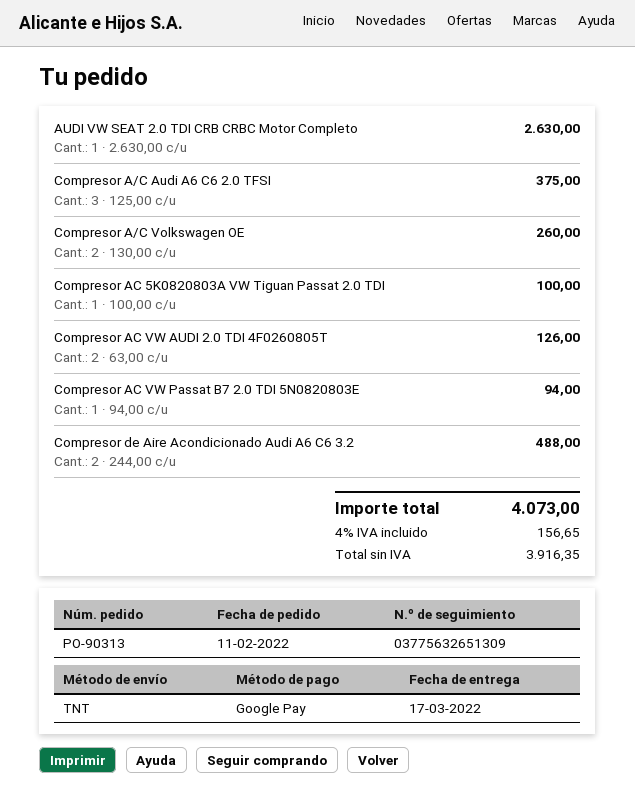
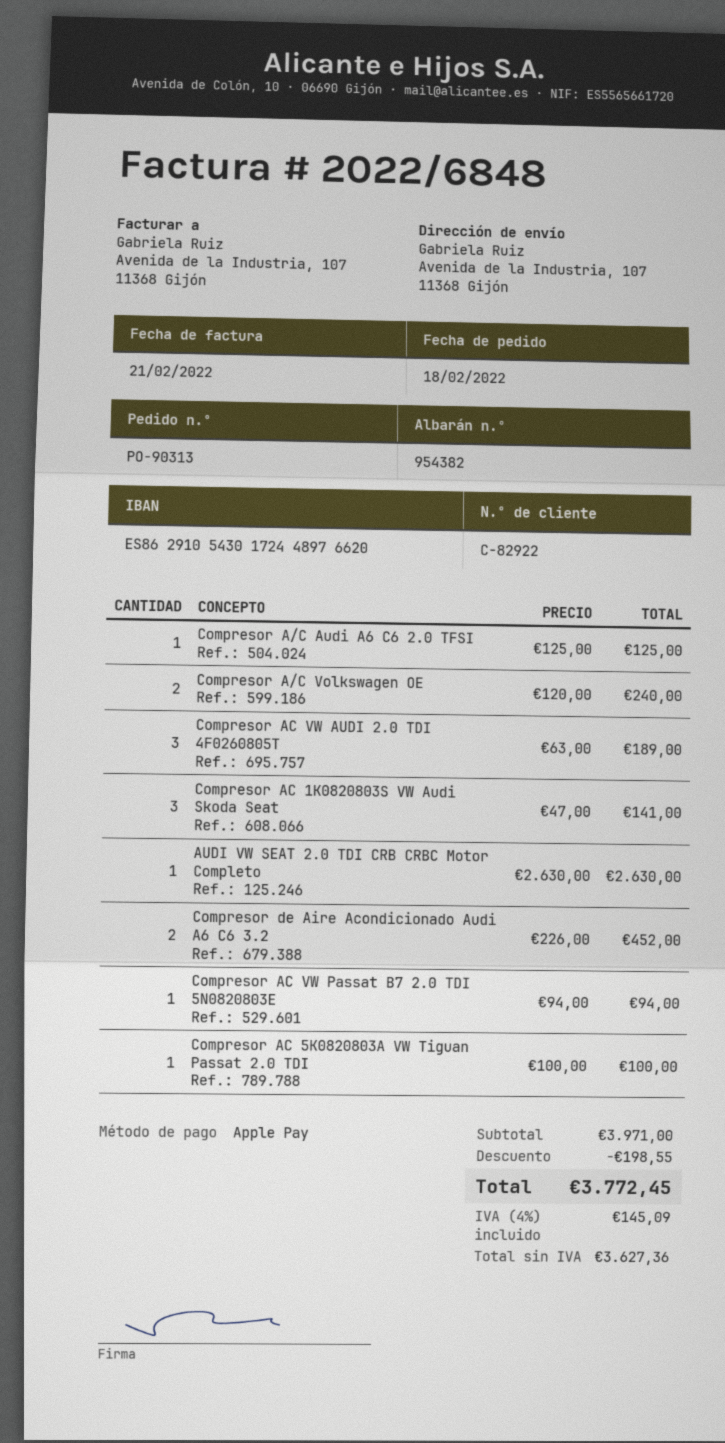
order date: 2022-02-11 -> 2022-02-18
payment method: Google Pay -> Apple Pay
Compresor A/C Audi A6 C6 2.0 TFSI: 3 x 125.00 = 375.00 -> 1 x 125.00 = 125.00
Compresor A/C Volkswagen OE: 2 x 130.00 = 260.00 -> 2 x 120.00 = 240.00
Compresor AC VW AUDI 2.0 TDI 4F0260805T: 2 x 63.00 = 126.00 -> 3 x 63.00 = 189.00
Compresor de Aire Acondicionado Audi A6 C6 3.2: 2 x 244.00 = 488.00 -> 2 x 226.00 = 452.00
Compresor AC 1K0820803S VW Audi Skoda Seat: none -> 3 x 47.00 = 141.00
discount: none -> 198.55
net: 3916.35 -> 3627.36
tax: 4% = 156.65 -> 4% = 145.09
total: 4073.00 -> 3772.45

